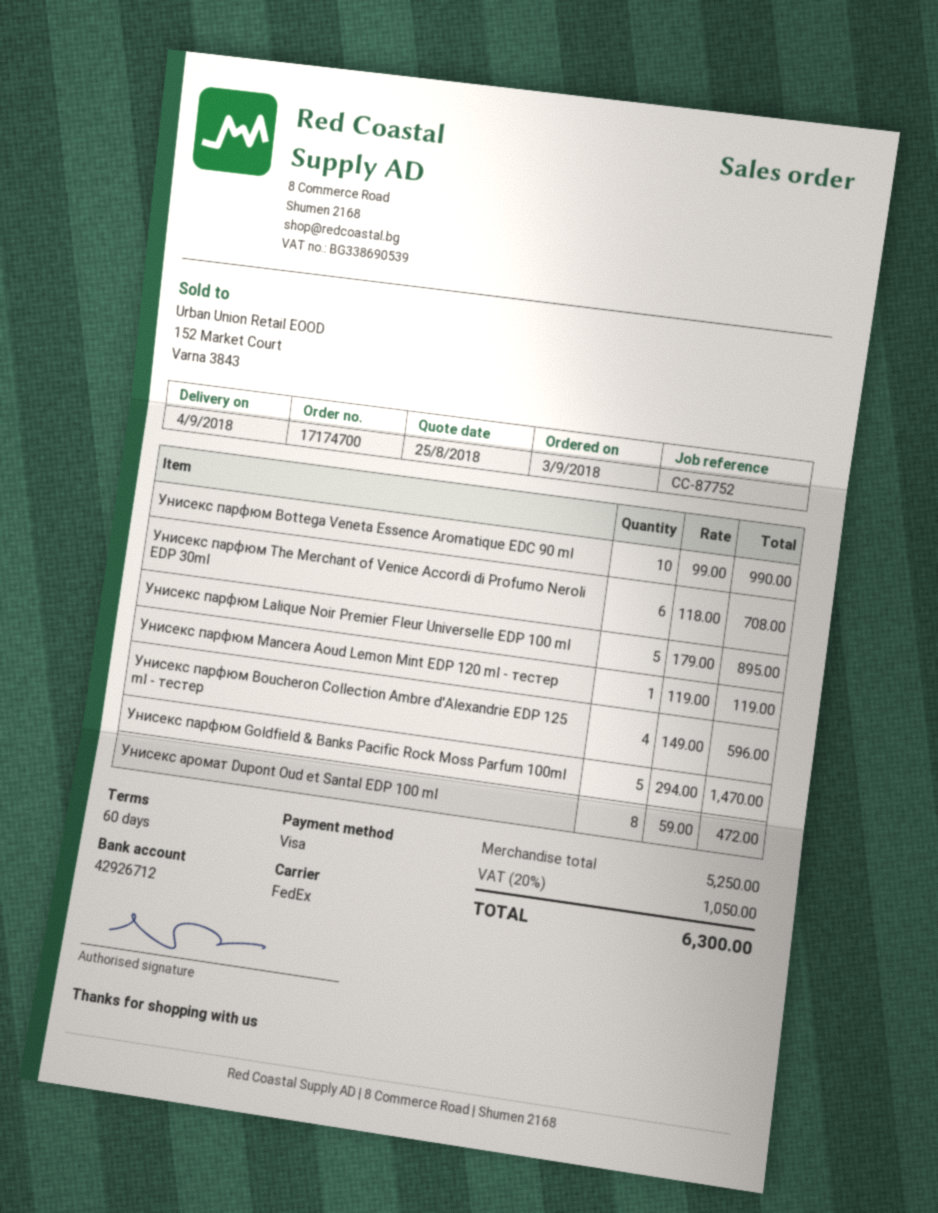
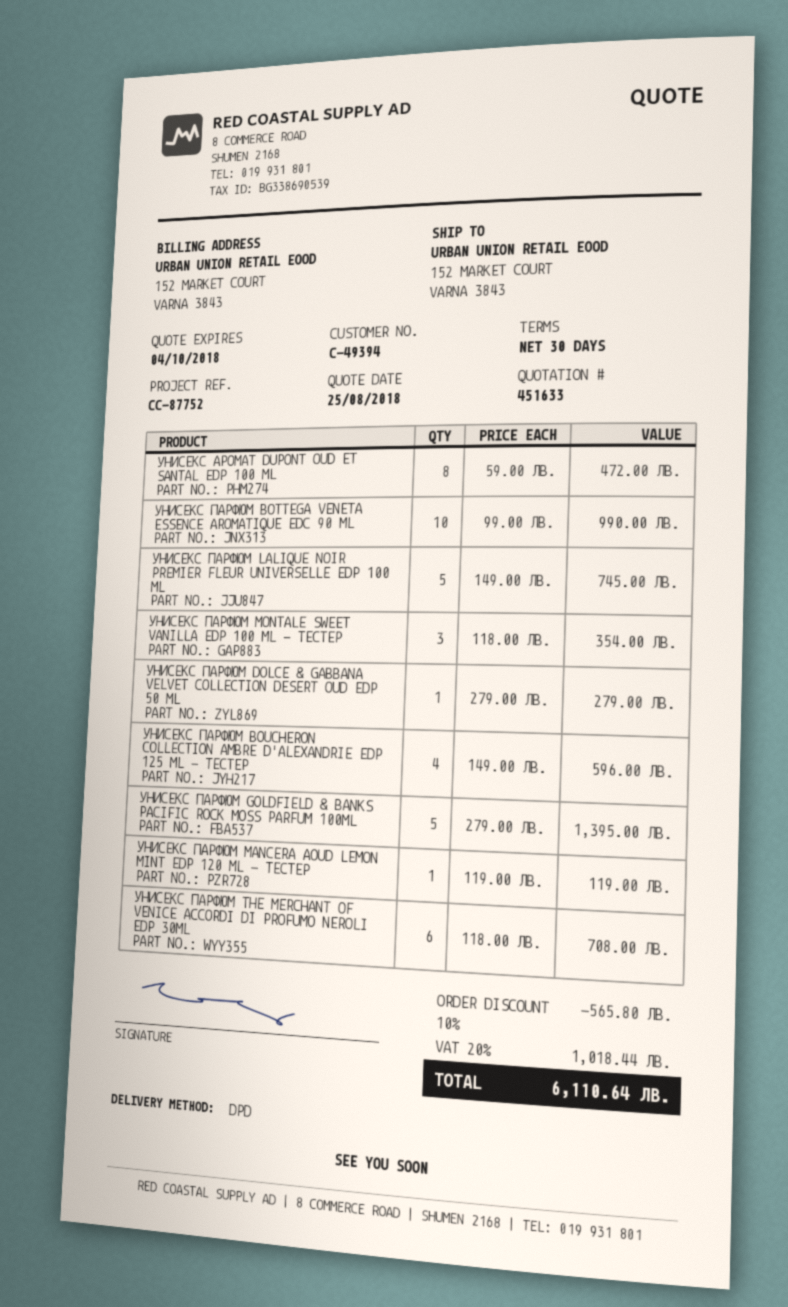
payment terms: 60 days -> 30 days
shipping method: FedEx -> DPD
Унисекс парфюм Lalique Noir Premier Fleur Universelle EDP 100 ml: 5 x 179.00 = 895.00 -> 5 x 149.00 = 745.00
Унисекс парфюм Goldfield & Banks Pacific Rock Moss Parfum 100ml: 5 x 294.00 = 1470.00 -> 5 x 279.00 = 1395.00
УНИСЕКС ПАРФЮМ MONTALE SWEET VANILLA EDP 100 ML - ТЕСТЕР: none -> 3 x 118.00 = 354.00
УНИСЕКС ПАРФЮМ DOLCE & GABBANA VELVET COLLECTION DESERT OUD EDP 50 ML: none -> 1 x 279.00 = 279.00
discount: none -> 10% = 565.80
tax: 20% = 1050.00 -> 20% = 1018.44
total: 6300.00 -> 6110.64

